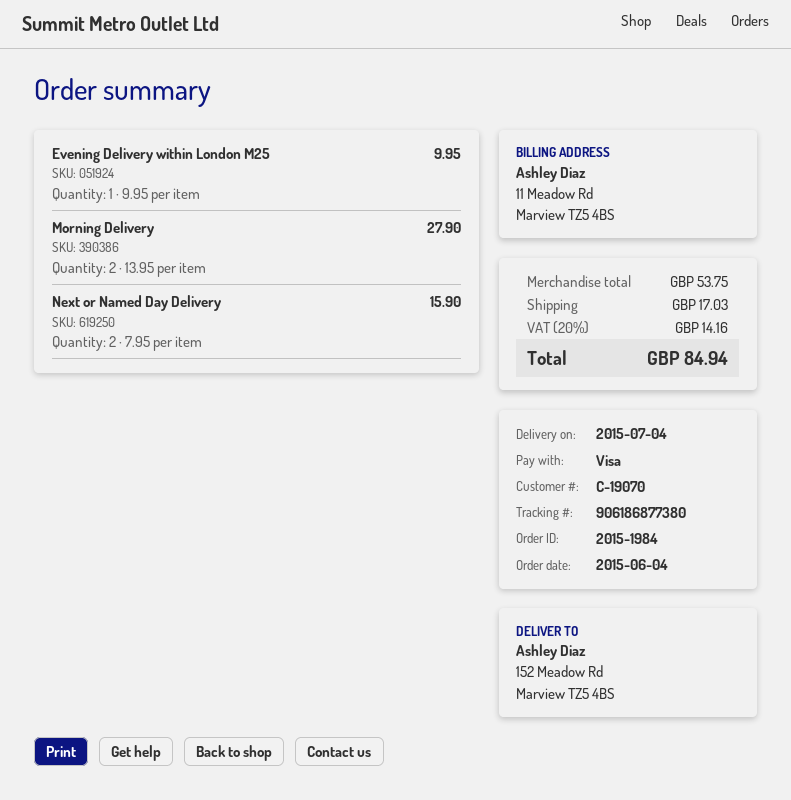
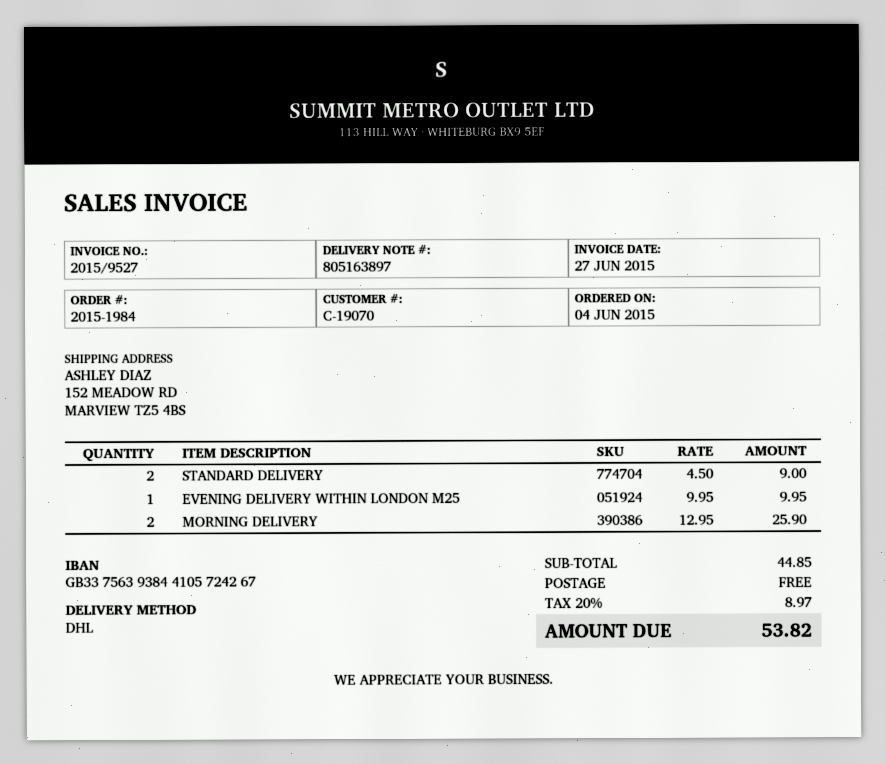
Morning Delivery: 2 x 13.95 = 27.90 -> 2 x 12.95 = 25.90
Next or Named Day Delivery: 2 x 7.95 = 15.90 -> none
STANDARD DELIVERY: none -> 2 x 4.50 = 9.00
subtotal: 53.75 -> 44.85
shipping: 17.03 -> 0.00
tax: 20% = 14.16 -> 20% = 8.97
total: 84.94 -> 53.82

